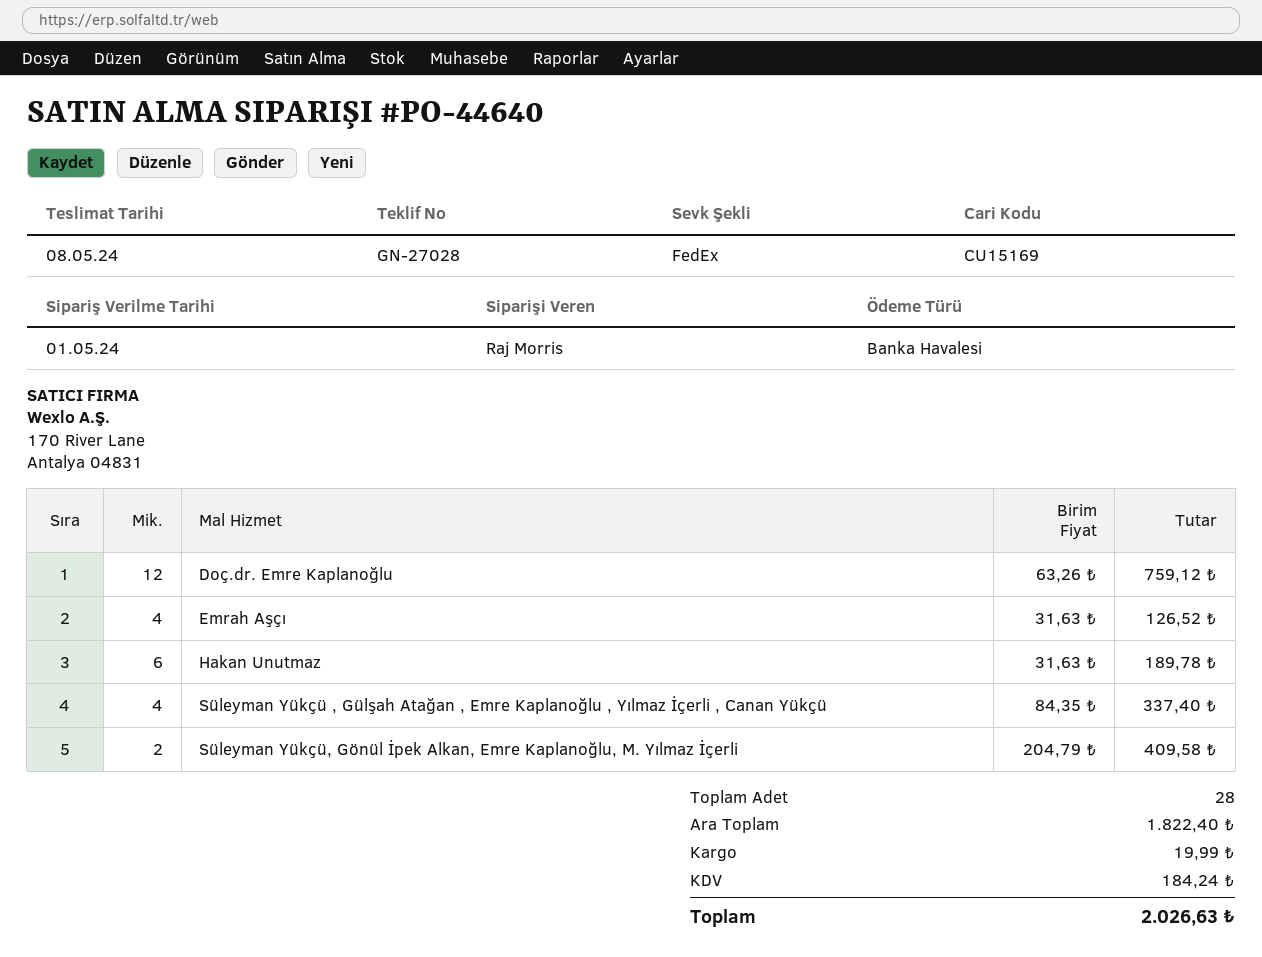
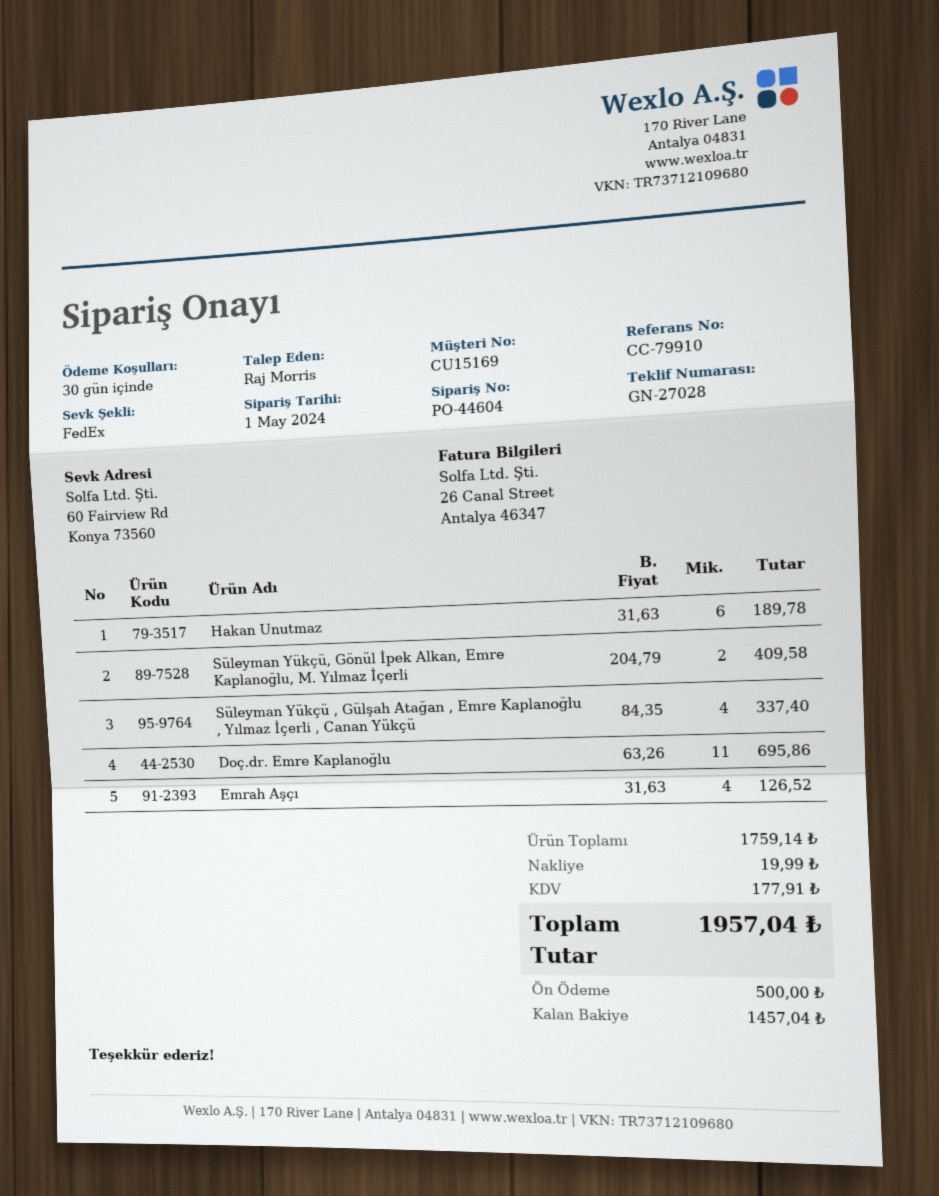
order number: PO-44640 -> PO-44604
Doç.dr. Emre Kaplanoğlu: 12 x 63.26 = 759.12 -> 11 x 63.26 = 695.86
subtotal: 1822.40 -> 1759.14
tax: 184.24 -> 177.91
total: 2026.63 -> 1957.04

